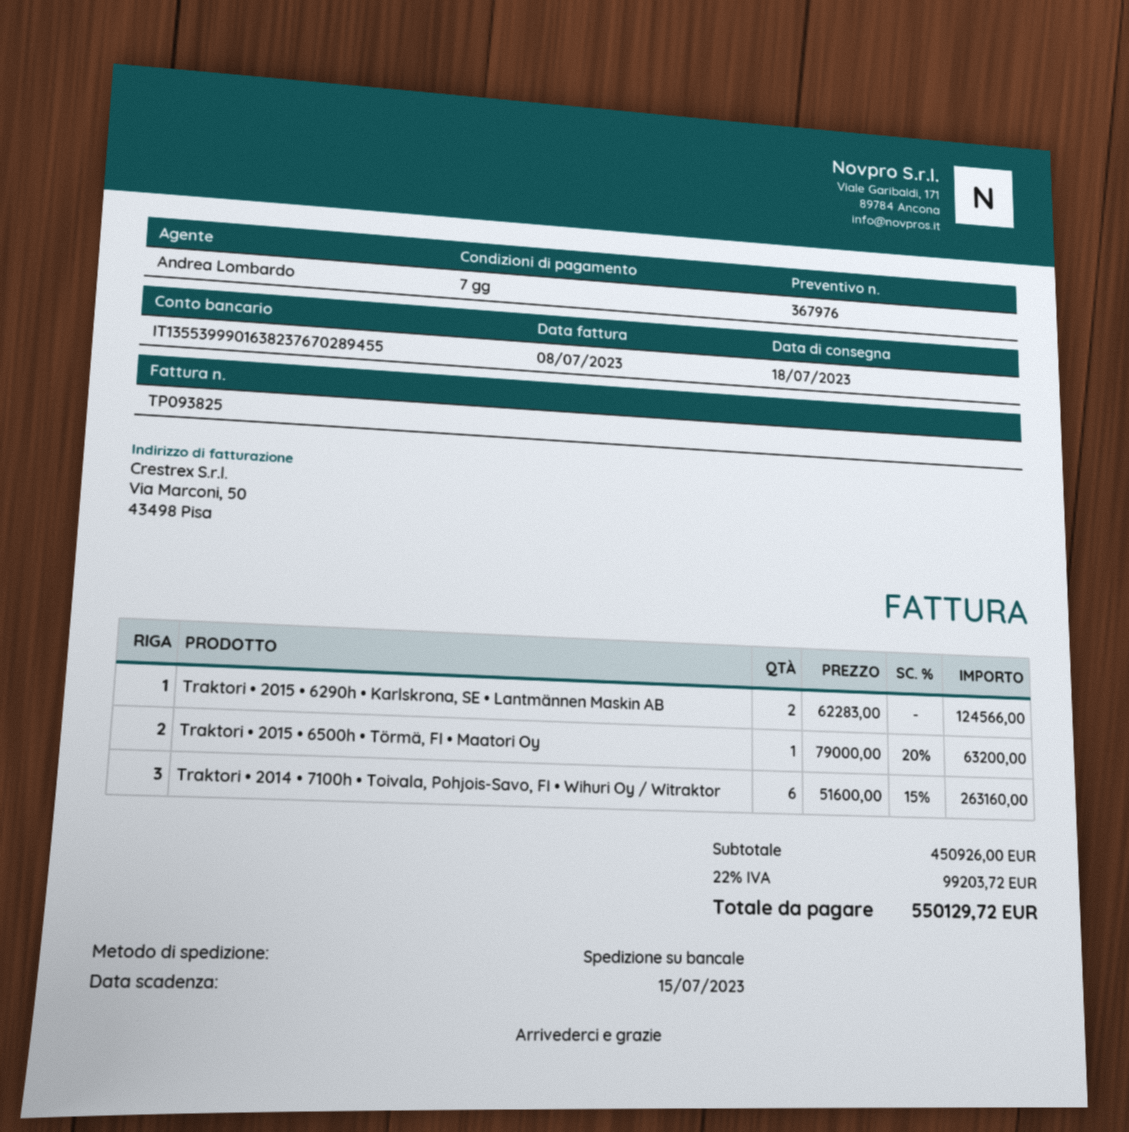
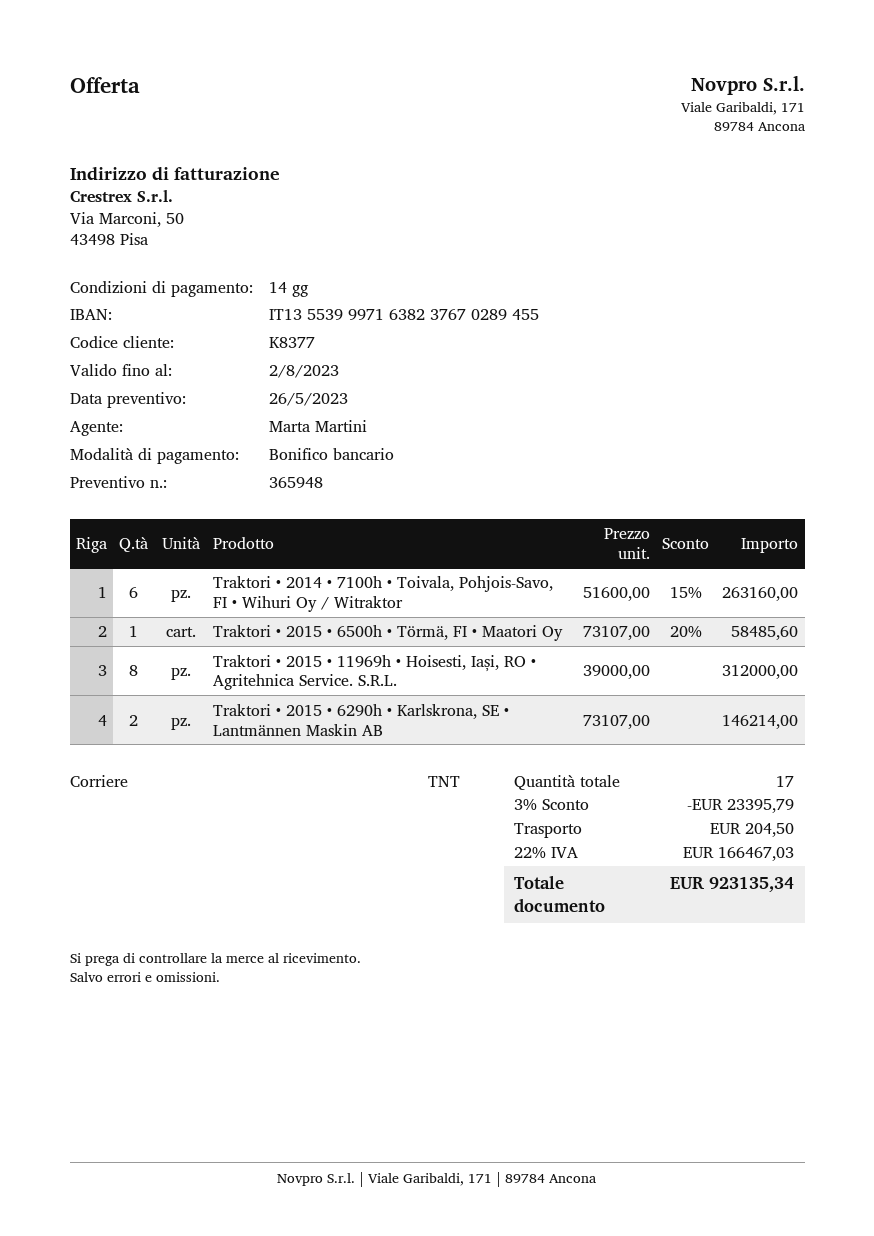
quote number: 367976 -> 365948
payment terms: 7 days -> 14 days
sales rep: Andrea Lombardo -> Marta Martini
bank account: IT1355399901638237670289455 -> IT1355399971638237670289455
shipping method: pallet freight -> TNT
Traktori • 2015 • 6290h • Karlskrona, SE • Lantmännen Maskin AB: 2 x 62283.00 = 124566.00 -> 2 x 73107.00 = 146214.00
Traktori • 2015 • 6500h • Törmä, FI • Maatori Oy: 1 x 79000.00 - 20% = 63200.00 -> 1 x 73107.00 - 20% = 58485.60
Traktori • 2015 • 11969h • Hoisesti, Iași, RO • Agritehnica Service. S.R.L.: none -> 8 x 39000.00 = 312000.00
discount: none -> 3% = 23395.79
shipping: none -> 204.50
tax: 22% = 99203.72 -> 22% = 166467.03
total: 550129.72 -> 923135.34

